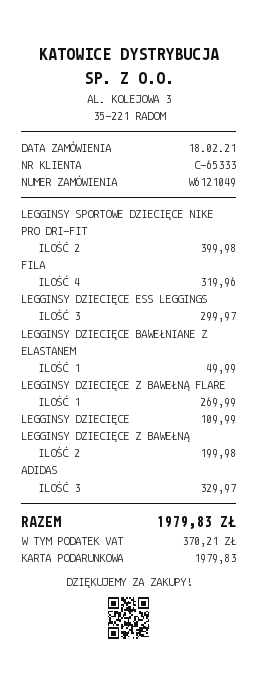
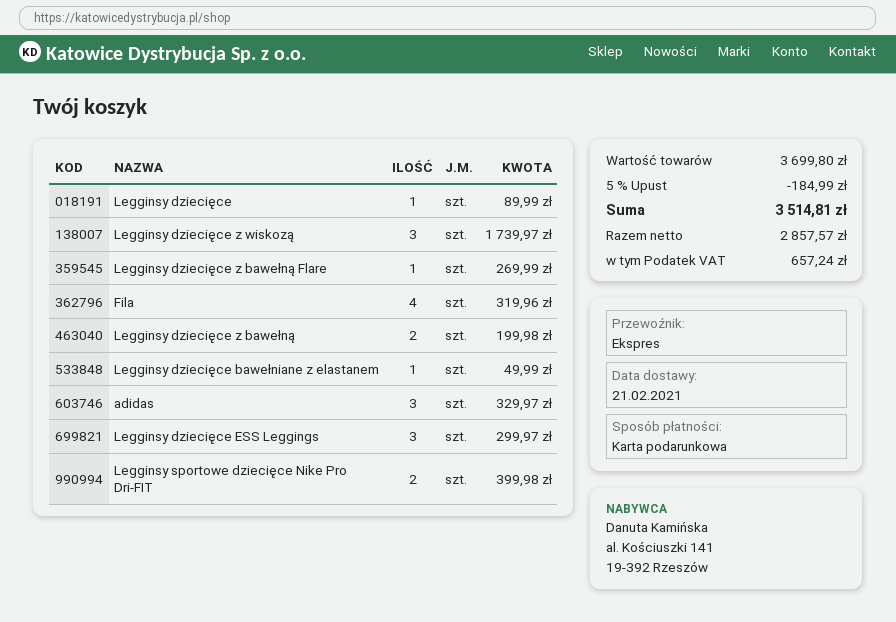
LEGGINSY DZIECIĘCE: 1 for 109.99 -> 1 for 89.99
Legginsy dziecięce z wiskozą: none -> 3 for 1739.97
discount: none -> 5% = 184.99
tax: 370.21 -> 657.24
total: 1979.83 -> 3514.81

